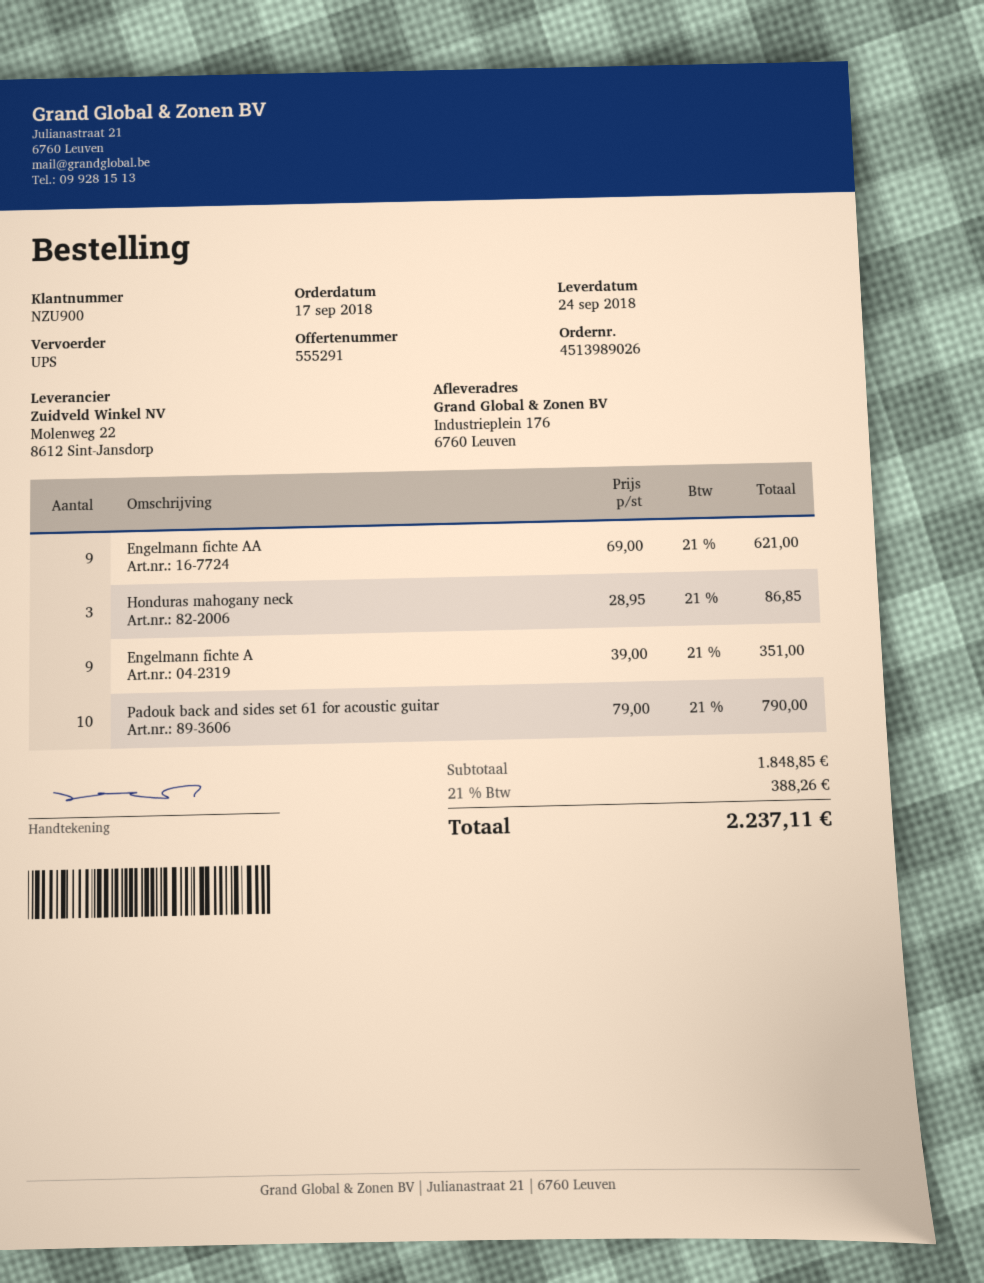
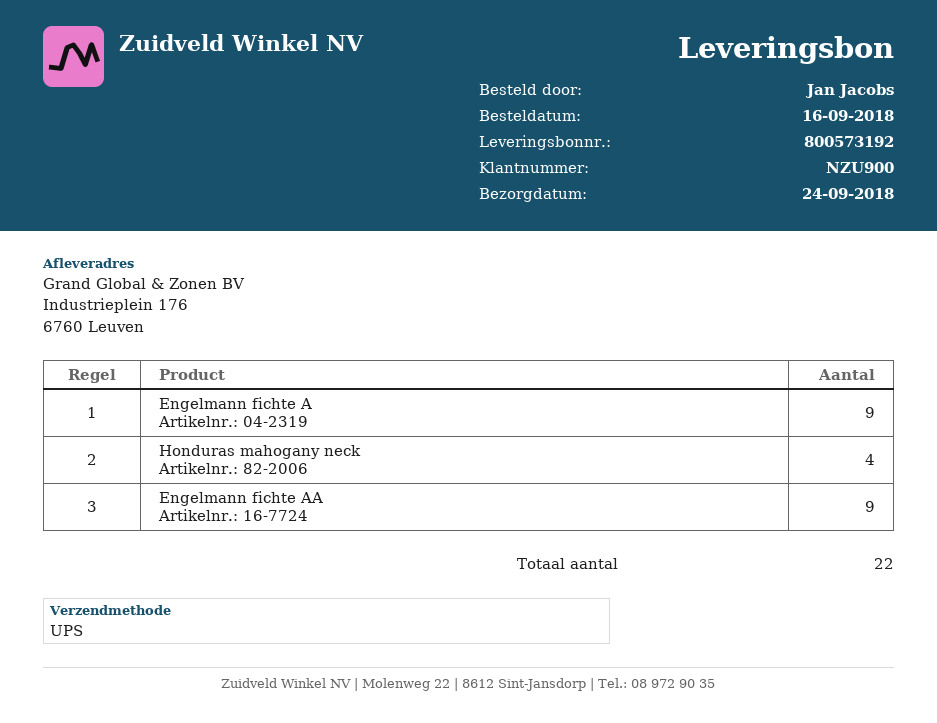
order date: 2018-09-17 -> 2018-09-16
Honduras mahogany neck: 3 -> 4
Padouk back and sides set 61 for acoustic guitar: 10 -> none

